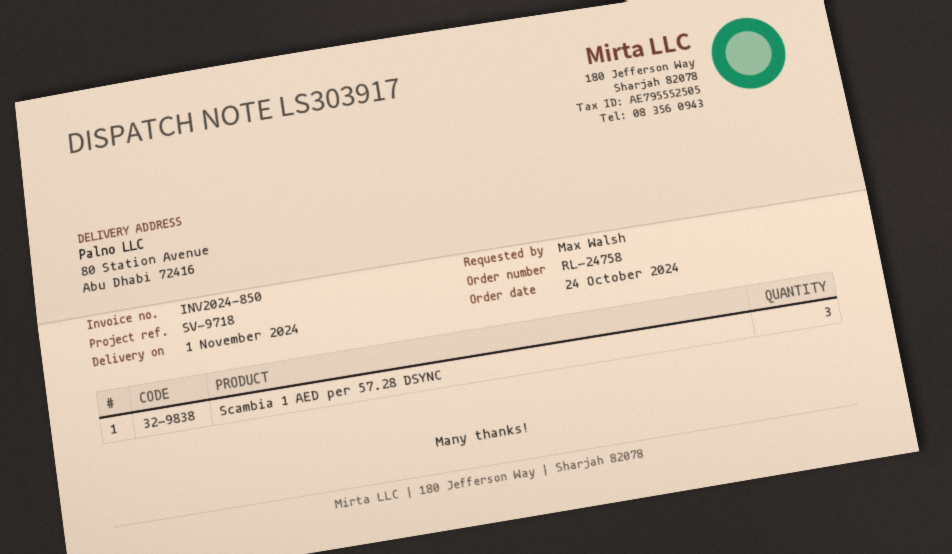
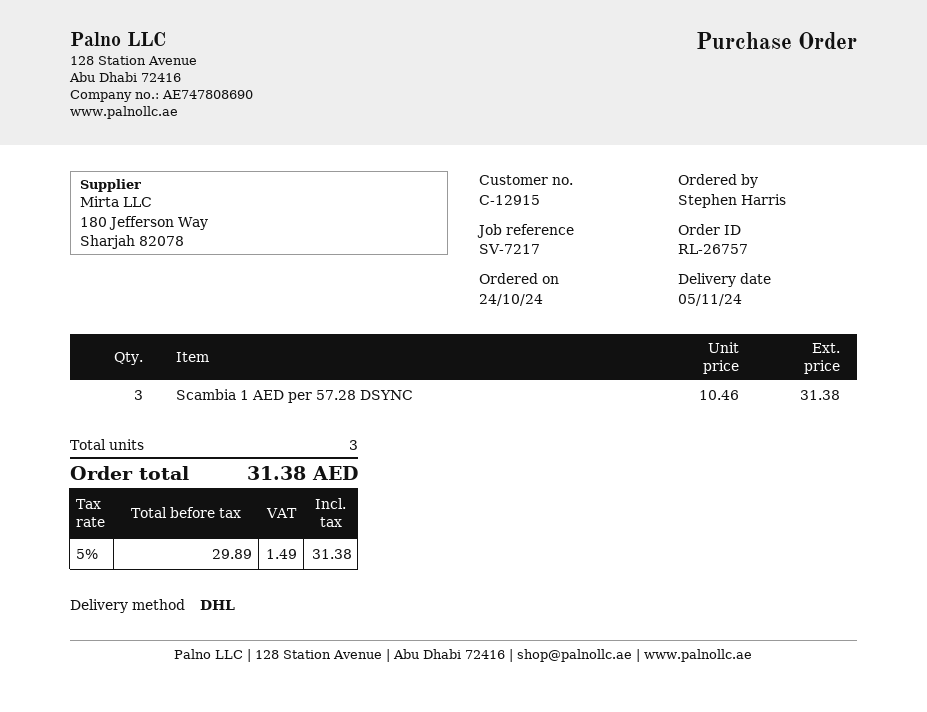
order number: RL-24758 -> RL-26757
delivery date: 2024-11-01 -> 2024-11-05
reference: SV-9718 -> SV-7217
ordered by: Max Walsh -> Stephen Harris

